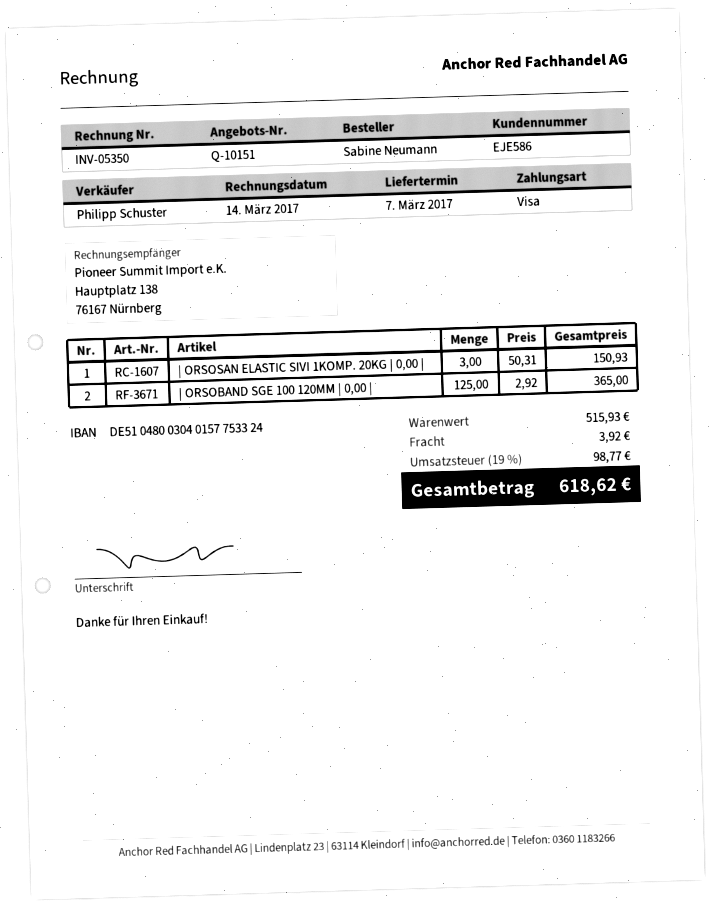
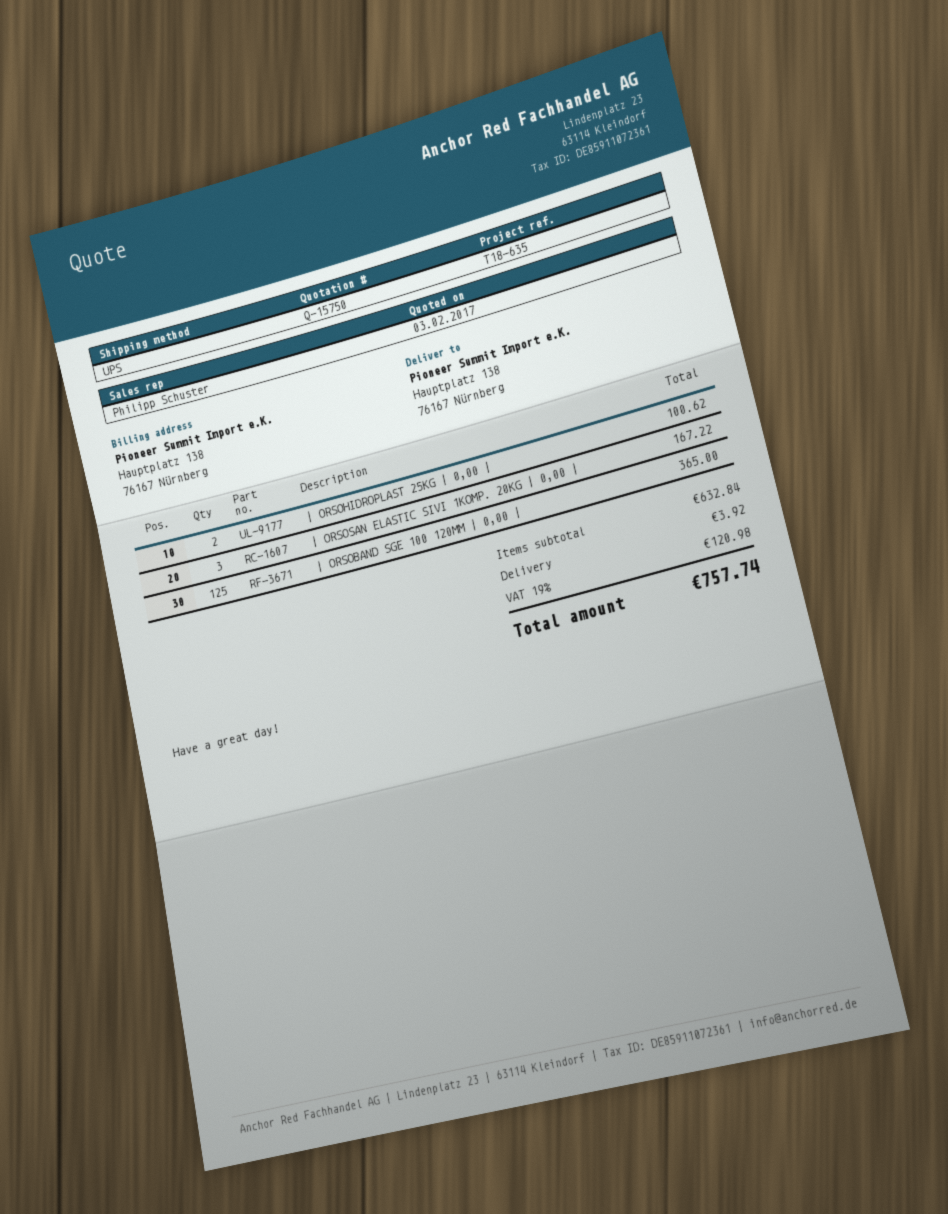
quote number: Q-10151 -> Q-15750
| ORSOSAN ELASTIC SIVI 1KOMP. 20KG | 0,00 |: 3 for 150.93 -> 3 for 167.22
| ORSOHIDROPLAST 25KG | 0,00 |: none -> 2 for 100.62
subtotal: 515.93 -> 632.84
tax: 19% = 98.77 -> 19% = 120.98
total: 618.62 -> 757.74

